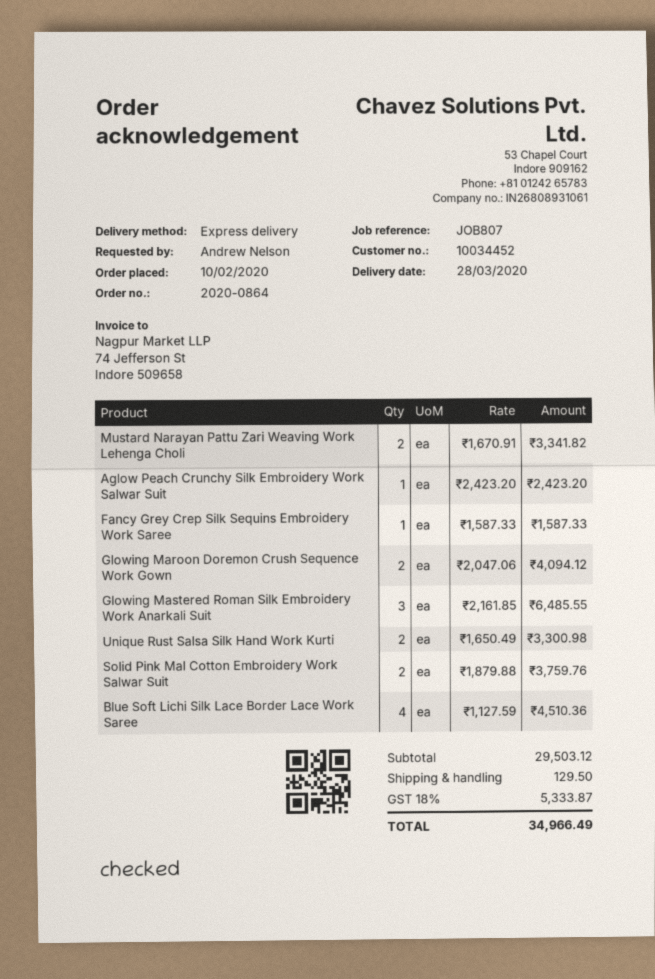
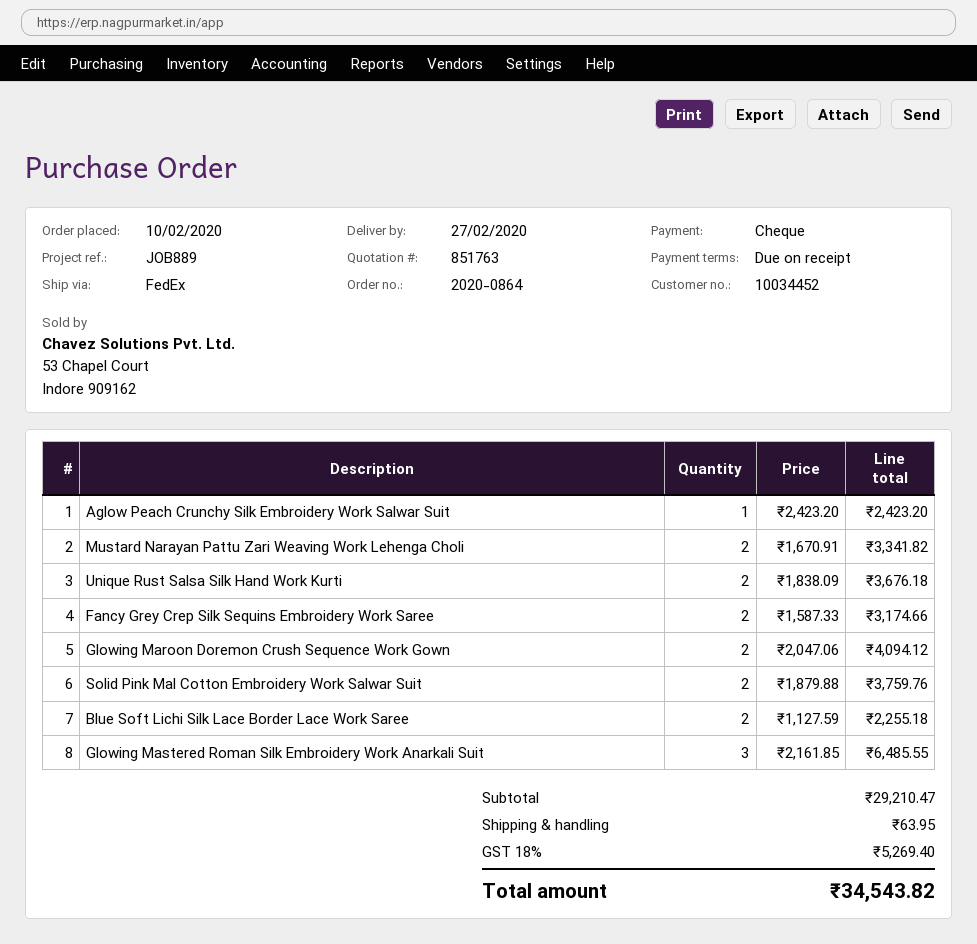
delivery date: 2020-03-28 -> 2020-02-27
reference: JOB807 -> JOB889
shipping method: express -> FedEx
Fancy Grey Crep Silk Sequins Embroidery Work Saree: 1 x 1587.33 = 1587.33 -> 2 x 1587.33 = 3174.66
Unique Rust Salsa Silk Hand Work Kurti: 2 x 1650.49 = 3300.98 -> 2 x 1838.09 = 3676.18
Blue Soft Lichi Silk Lace Border Lace Work Saree: 4 x 1127.59 = 4510.36 -> 2 x 1127.59 = 2255.18
subtotal: 29503.12 -> 29210.47
shipping: 129.50 -> 63.95
tax: 18% = 5333.87 -> 18% = 5269.40
total: 34966.49 -> 34543.82

